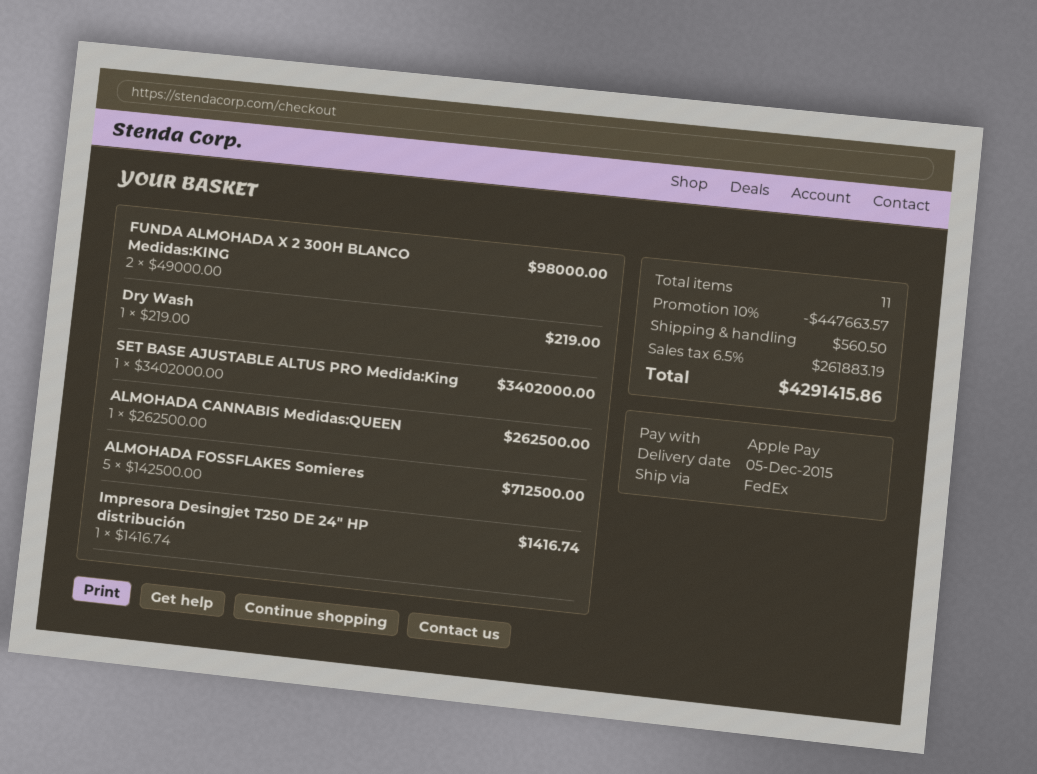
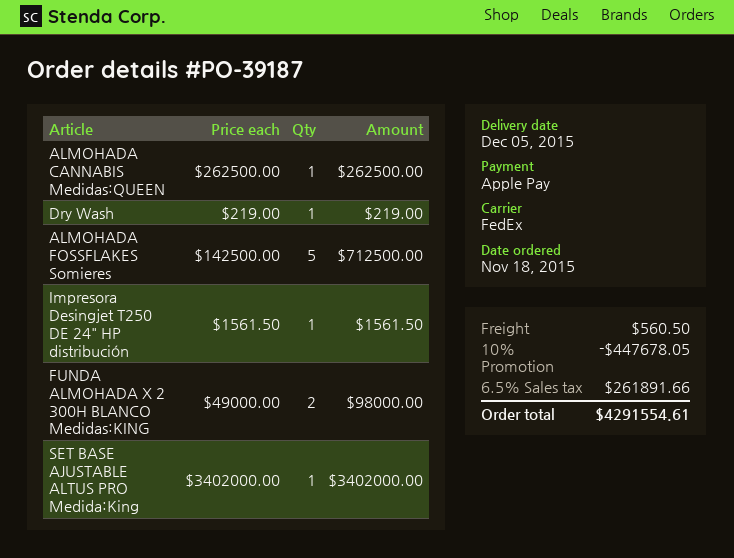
Impresora Desingjet T250 DE 24" HP distribución: 1 x 1416.74 = 1416.74 -> 1 x 1561.50 = 1561.50
discount: 10% = 447663.57 -> 10% = 447678.05
tax: 6.5% = 261883.19 -> 6.5% = 261891.66
total: 4291415.86 -> 4291554.61

